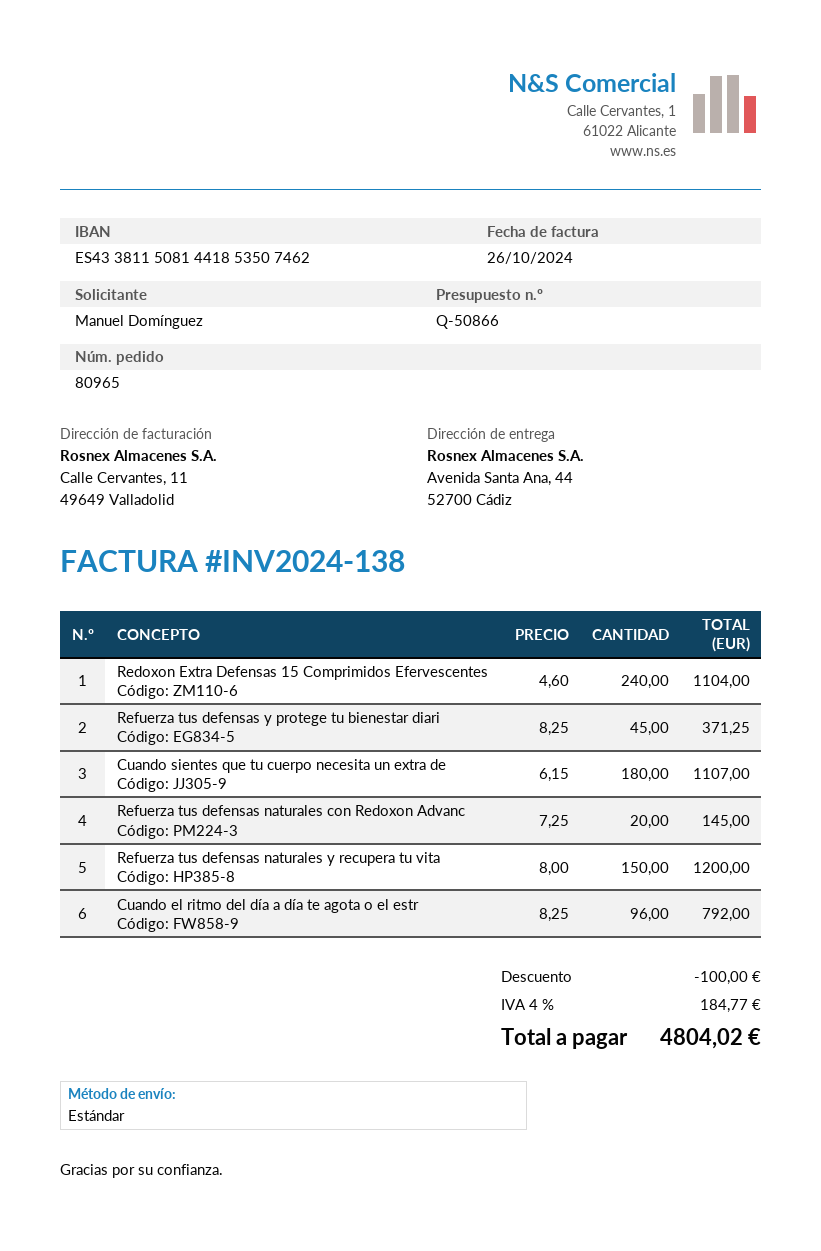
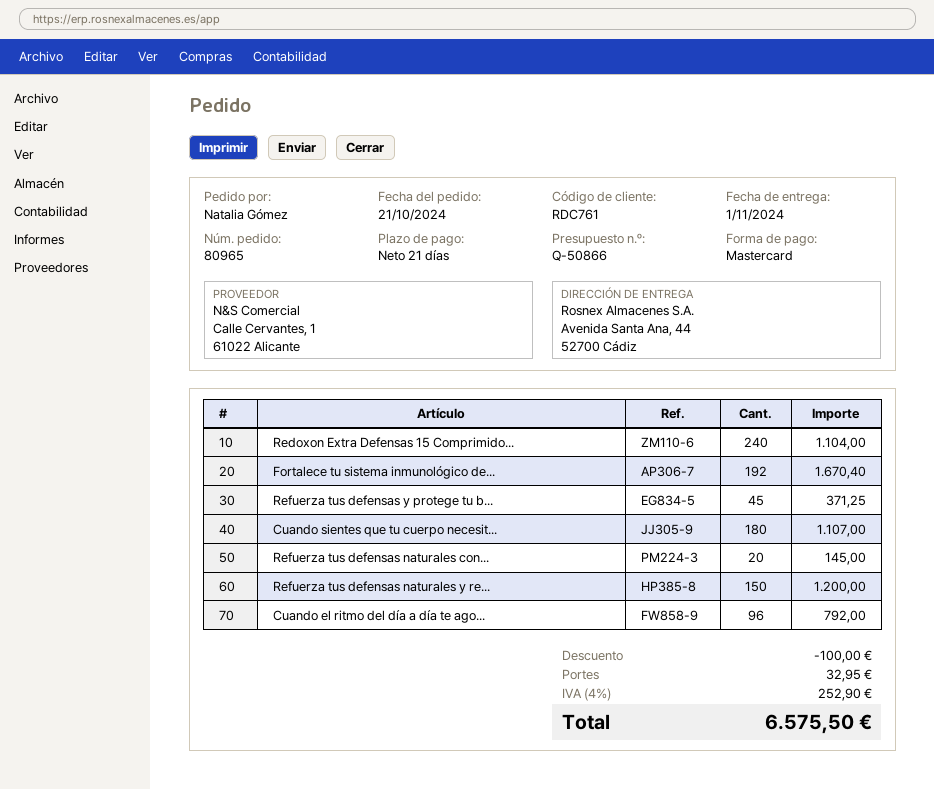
ordered by: Manuel Domínguez -> Natalia Gómez
Fortalece tu sistema inmunológico de...: none -> 192 for 1670.40
shipping: none -> 32.95
tax: 4% = 184.77 -> 4% = 252.90
total: 4804.02 -> 6575.50

